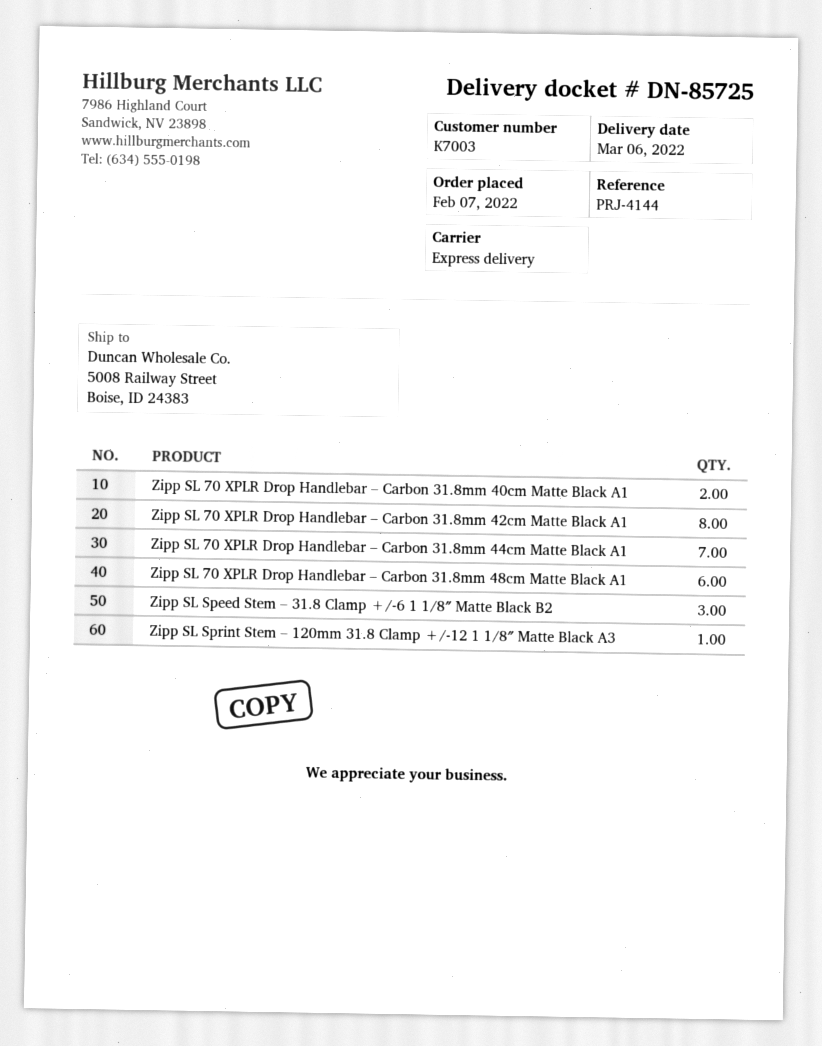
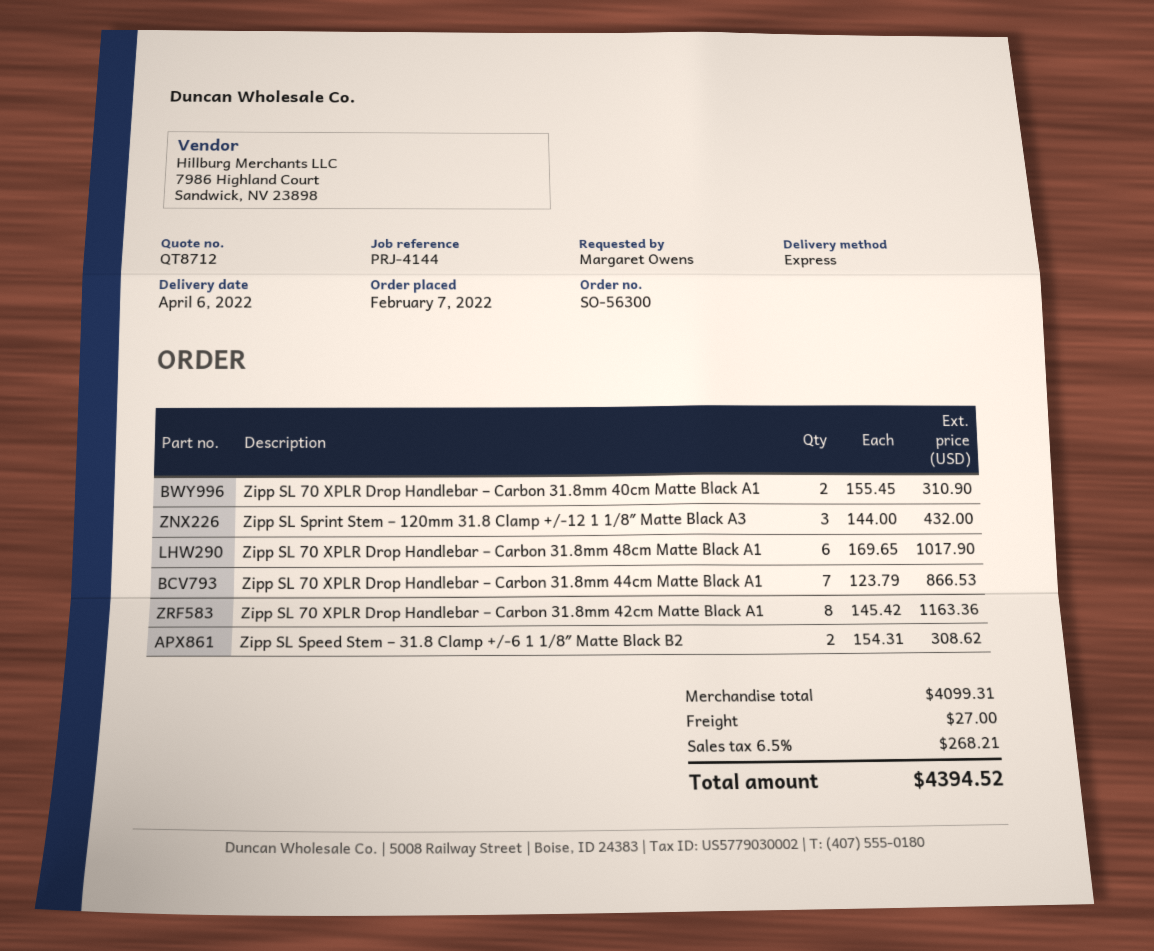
delivery date: 2022-03-06 -> 2022-04-06
Zipp SL Speed Stem – 31.8 Clamp +/-6 1 1/8″ Matte Black B2: 3 -> 2
Zipp SL Sprint Stem – 120mm 31.8 Clamp +/-12 1 1/8″ Matte Black A3: 1 -> 3

